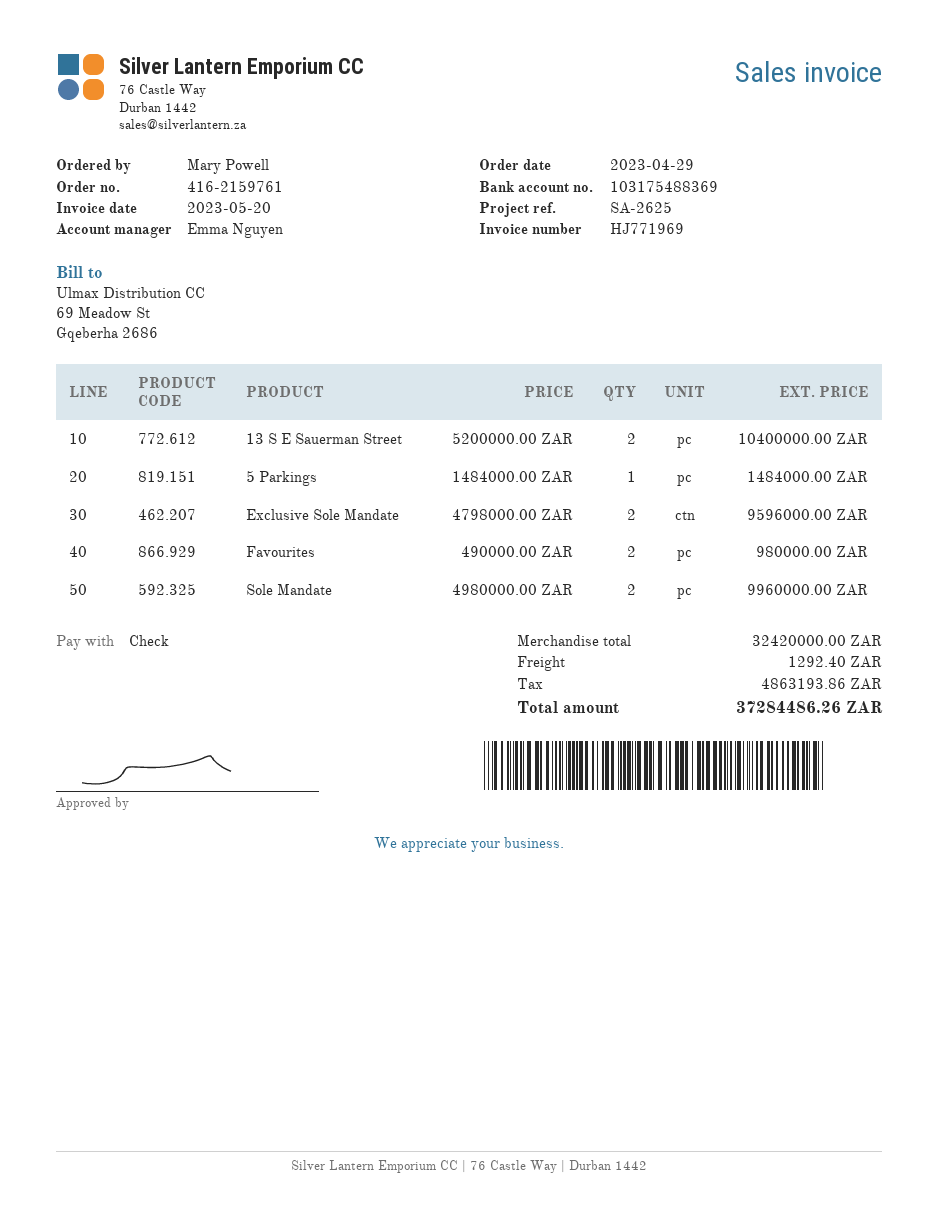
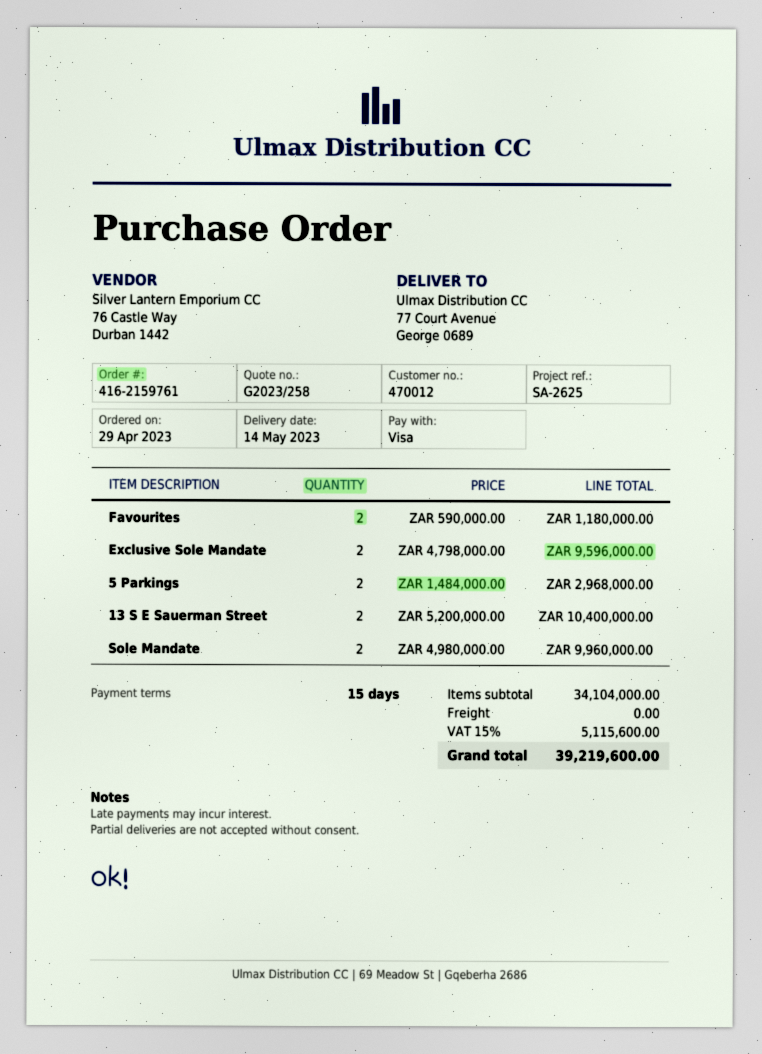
payment method: cheque -> Visa
5 Parkings: 1 x 1484000.00 = 1484000.00 -> 2 x 1484000.00 = 2968000.00
Favourites: 2 x 490000.00 = 980000.00 -> 2 x 590000.00 = 1180000.00
subtotal: 32420000.00 -> 34104000.00
shipping: 1292.40 -> 0.00
tax: 4863193.86 -> 5115600.00
total: 37284486.26 -> 39219600.00

